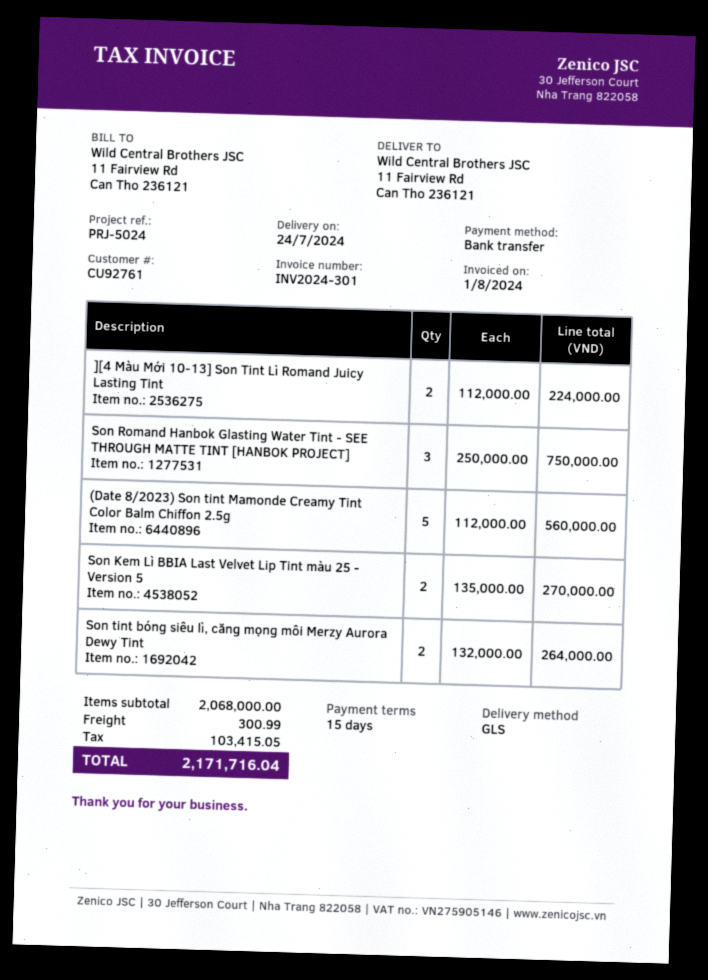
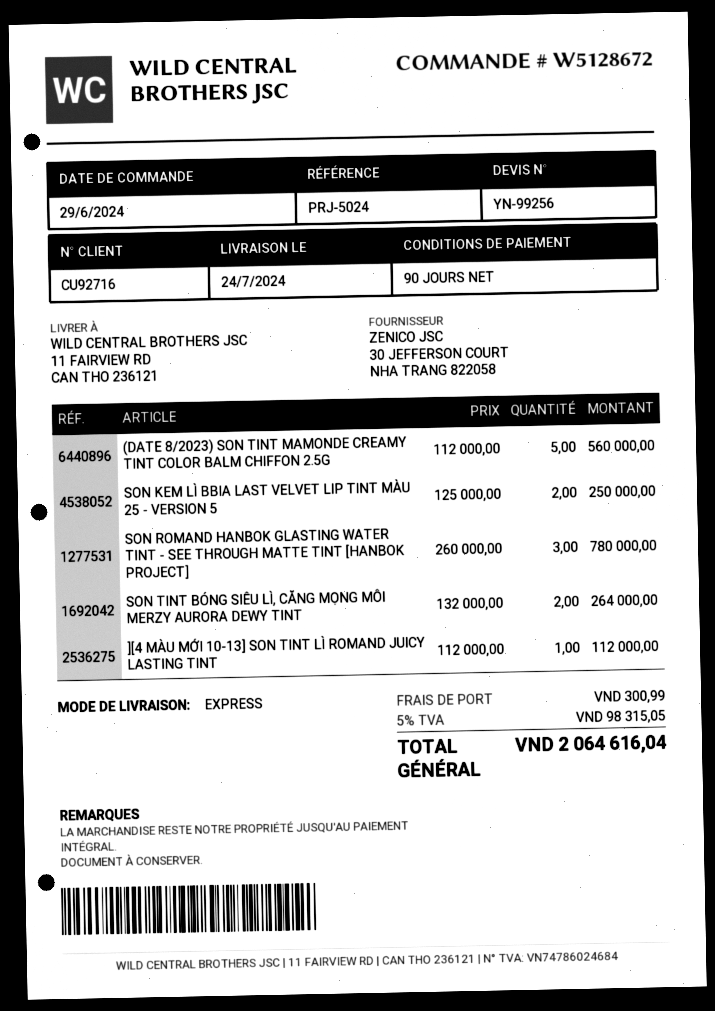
payment terms: 15 days -> 90 days
customer number: CU92761 -> CU92716
shipping method: GLS -> express
][4 Màu Mới 10-13] Son Tint Lì Romand Juicy Lasting Tint: 2 x 112000.00 = 224000.00 -> 1 x 112000.00 = 112000.00
Son Romand Hanbok Glasting Water Tint - SEE THROUGH MATTE TINT [HANBOK PROJECT]: 3 x 250000.00 = 750000.00 -> 3 x 260000.00 = 780000.00
Son Kem Lì BBIA Last Velvet Lip Tint màu 25 - Version 5: 2 x 135000.00 = 270000.00 -> 2 x 125000.00 = 250000.00
tax: 103415.05 -> 98315.05
total: 2171716.04 -> 2064616.04

